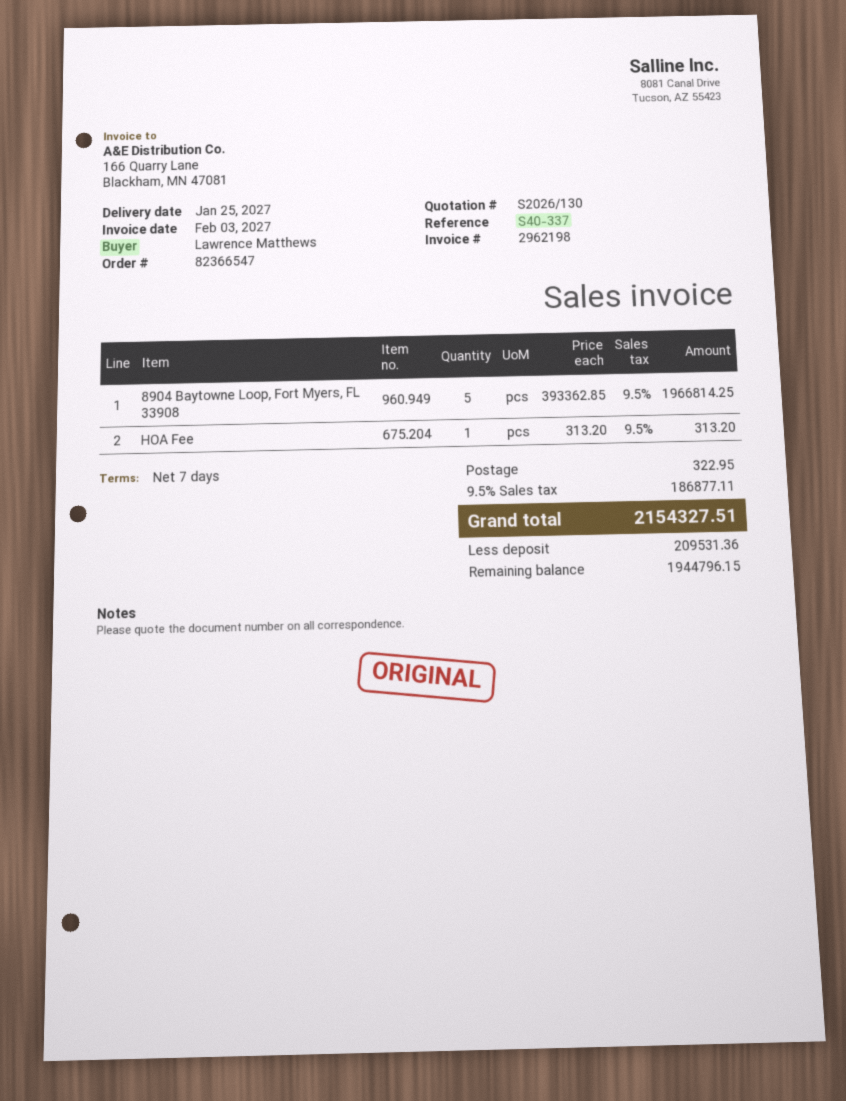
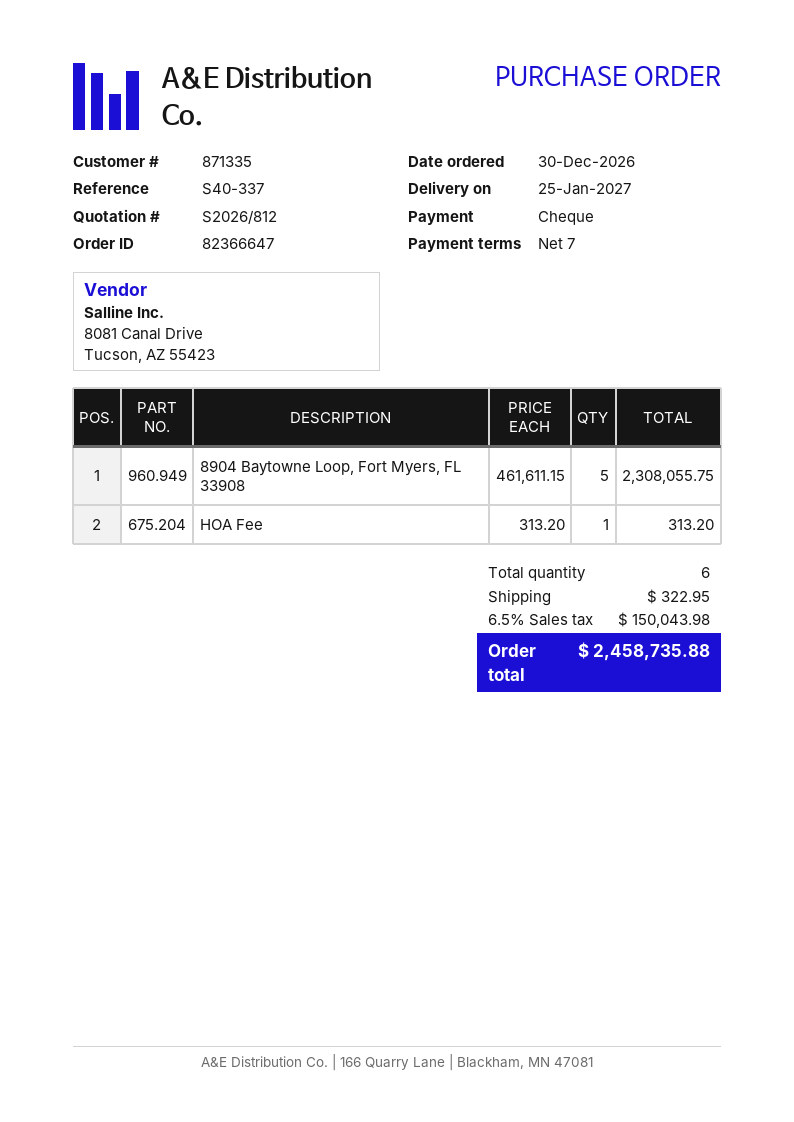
quote number: S2026/130 -> S2026/812
order number: 82366547 -> 82366647
8904 Baytowne Loop, Fort Myers, FL 33908: 5 x 393362.85 = 1966814.25 -> 5 x 461611.15 = 2308055.75
tax: 9.5% = 186877.11 -> 6.5% = 150043.98
total: 2154327.51 -> 2458735.88

